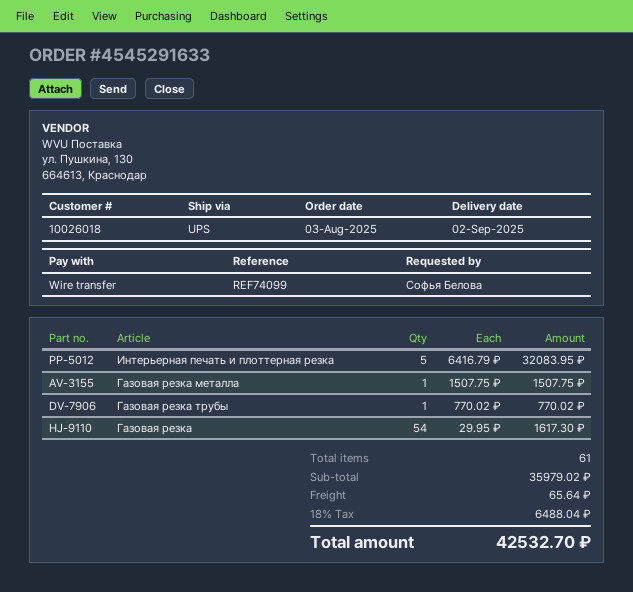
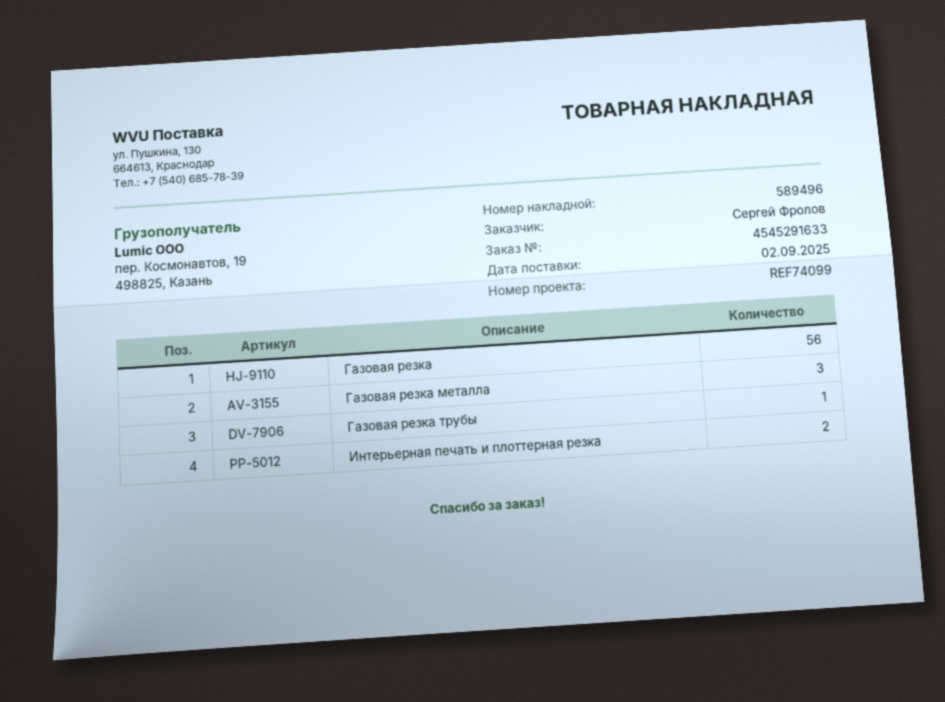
ordered by: Софья Белова -> Сергей Фролов
Интерьерная печать и плоттерная резка: 5 -> 2
Газовая резка металла: 1 -> 3
Газовая резка: 54 -> 56

